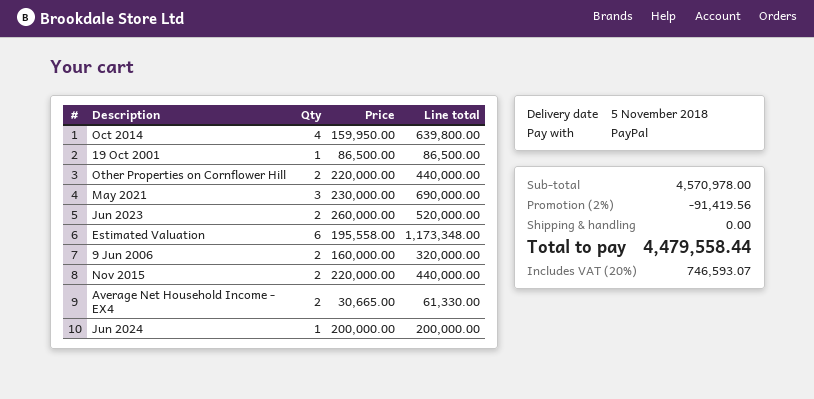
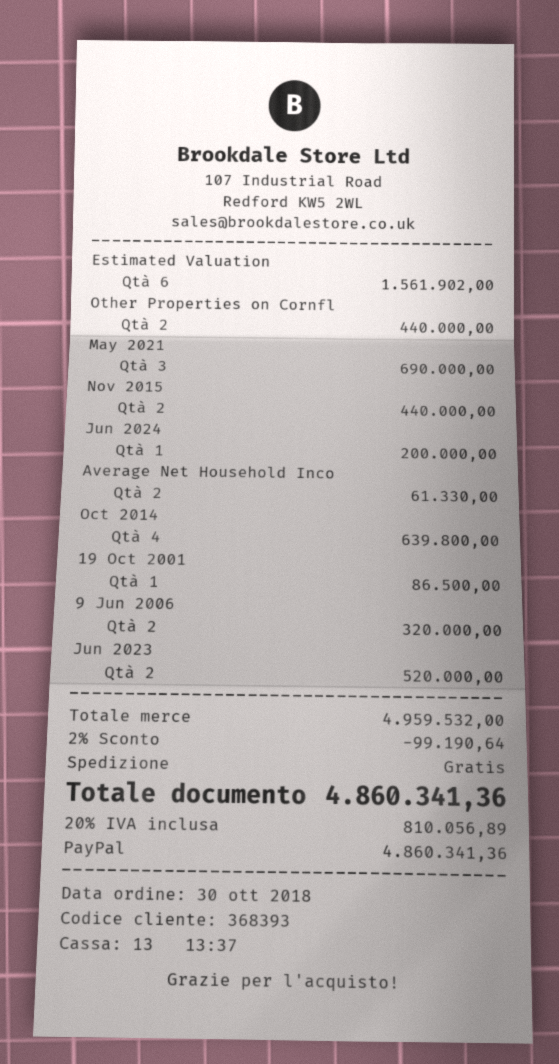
Estimated Valuation: 6 for 1173348.00 -> 6 for 1561902.00
subtotal: 4570978.00 -> 4959532.00
discount: 2% = 91419.56 -> 2% = 99190.64
tax: 20% = 746593.07 -> 20% = 810056.89
total: 4479558.44 -> 4860341.36

